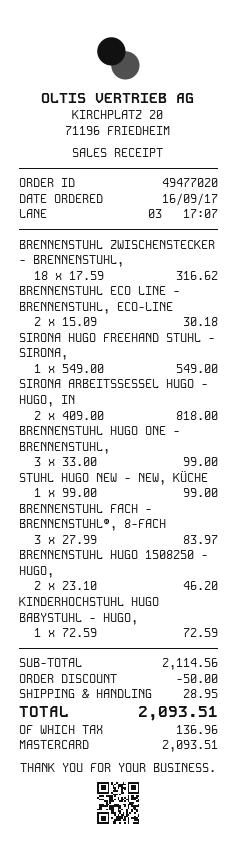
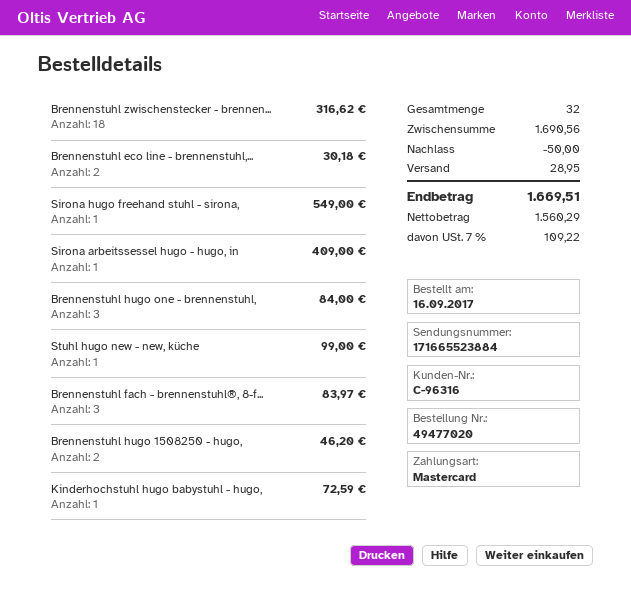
SIRONA ARBEITSSESSEL HUGO - HUGO, IN: 2 for 818.00 -> 1 for 409.00
BRENNENSTUHL HUGO ONE - BRENNENSTUHL,: 3 for 99.00 -> 3 for 84.00
subtotal: 2114.56 -> 1690.56
tax: 136.96 -> 109.22
total: 2093.51 -> 1669.51

